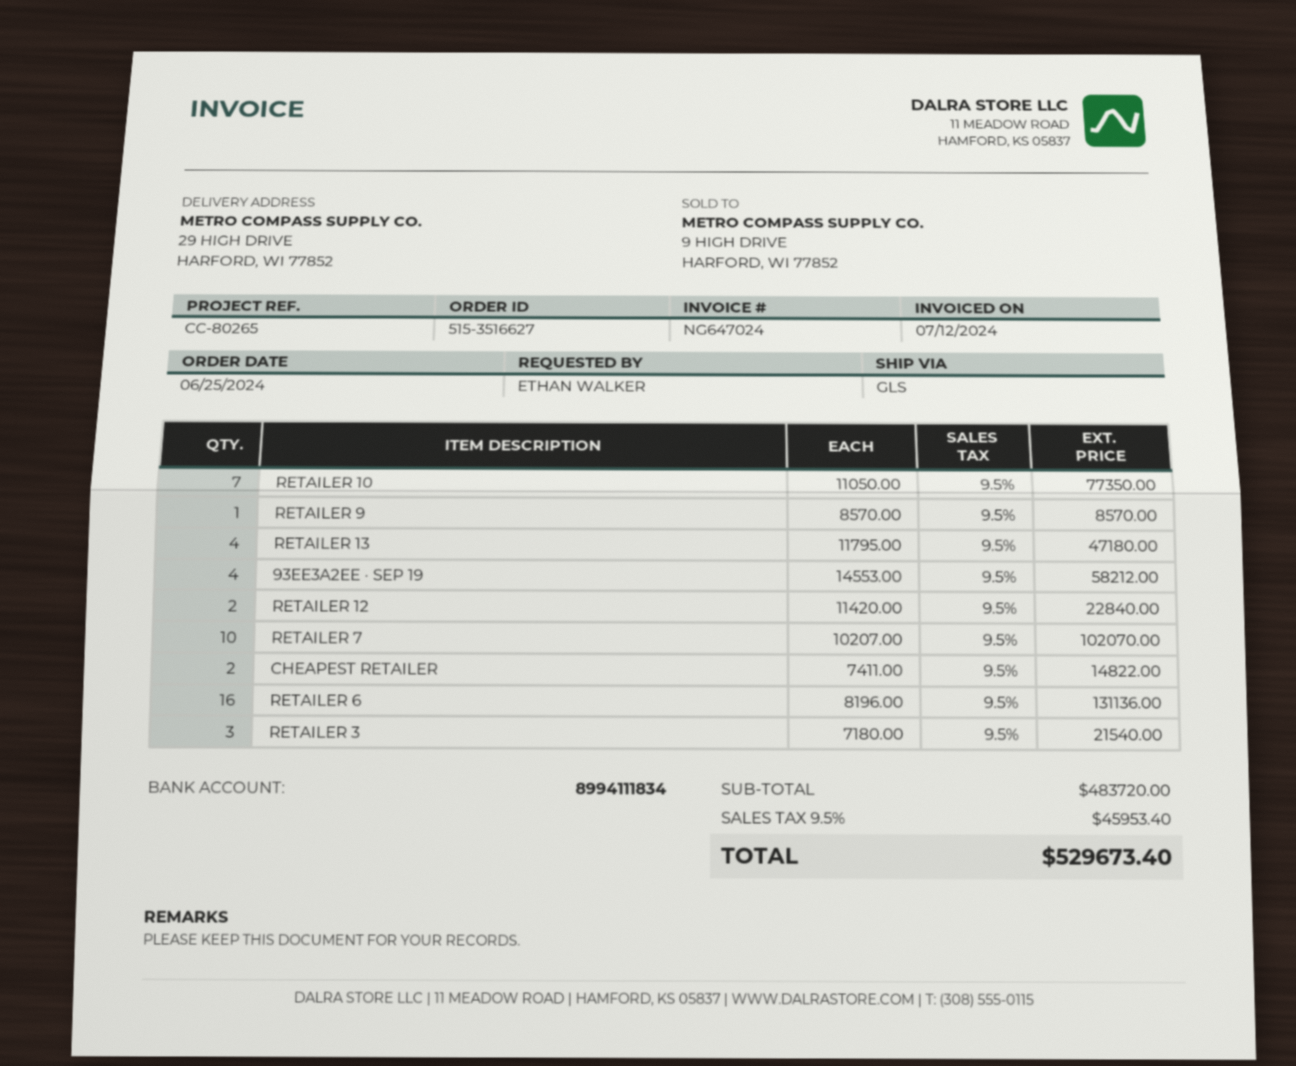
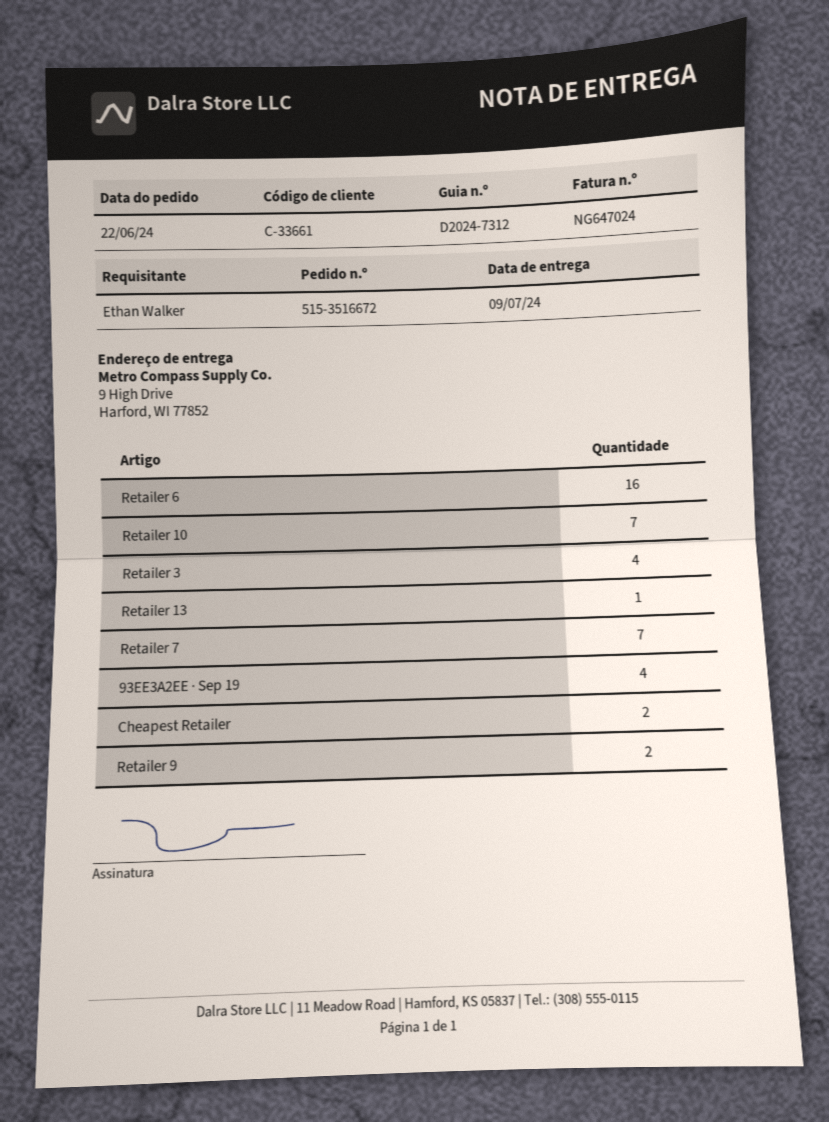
order number: 515-3516627 -> 515-3516672
order date: 2024-06-25 -> 2024-06-22
ship to: 29 HIGH DRIVE, HARFORD, WI 77852 -> 9 High Drive, Harford, WI 77852
RETAILER 9: 1 -> 2
RETAILER 13: 4 -> 1
RETAILER 12: 2 -> none
RETAILER 7: 10 -> 7
RETAILER 3: 3 -> 4

